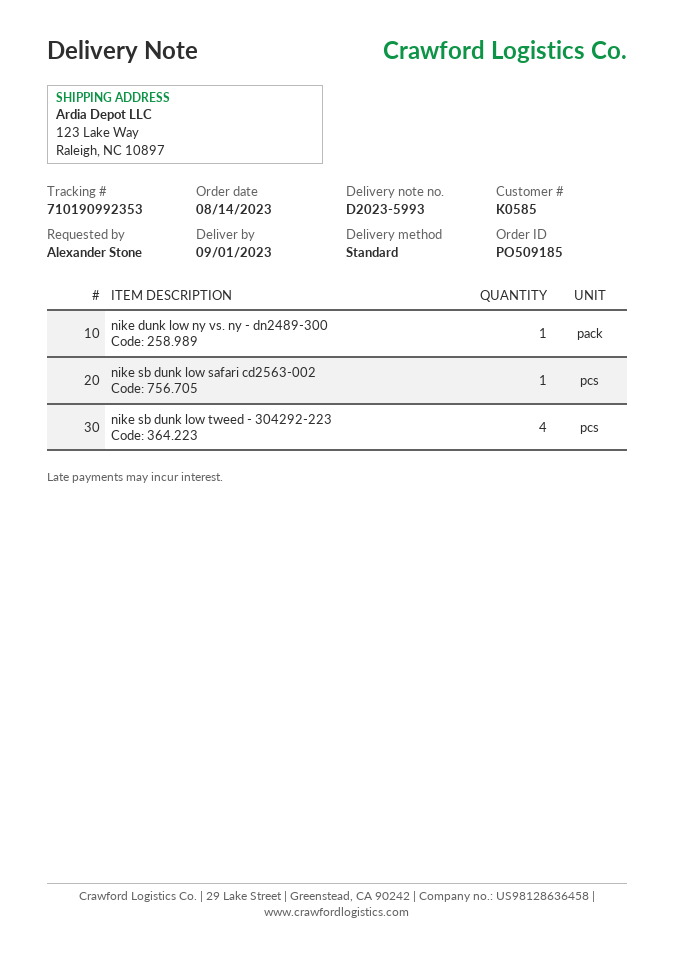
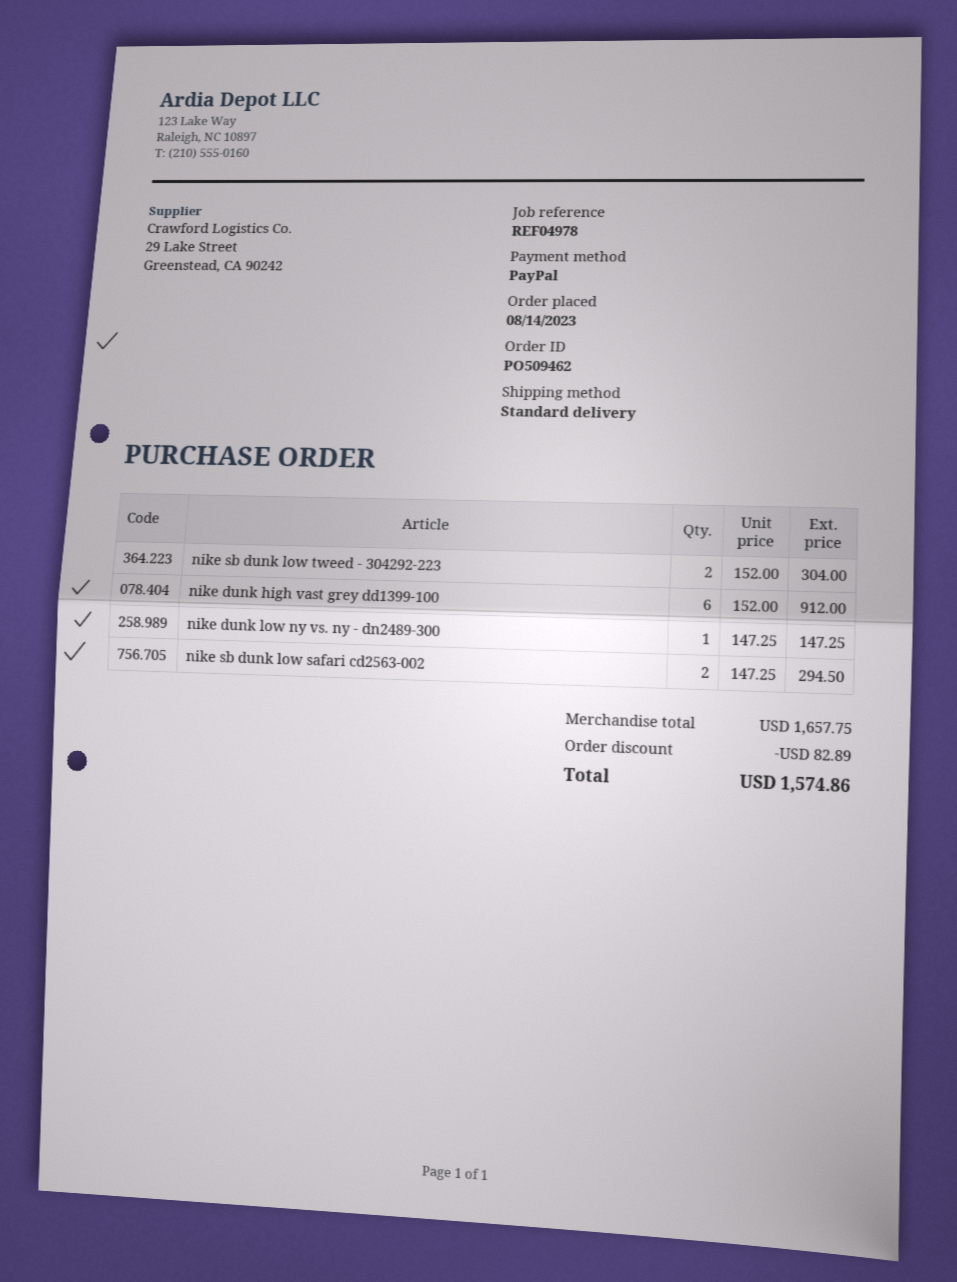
order number: PO509185 -> PO509462
nike sb dunk low safari cd2563-002: 1 -> 2
nike sb dunk low tweed - 304292-223: 4 -> 2
nike dunk high vast grey dd1399-100: none -> 6

